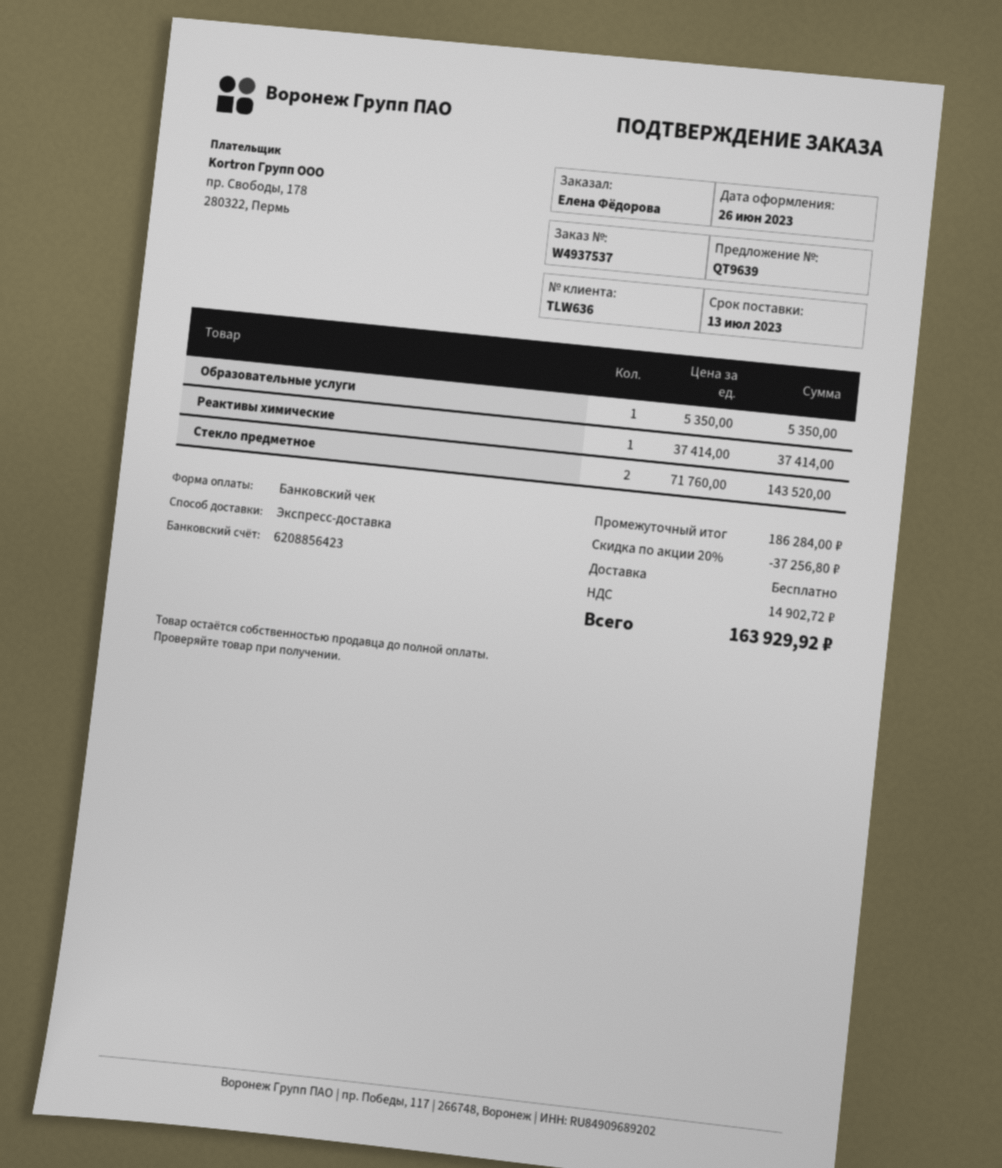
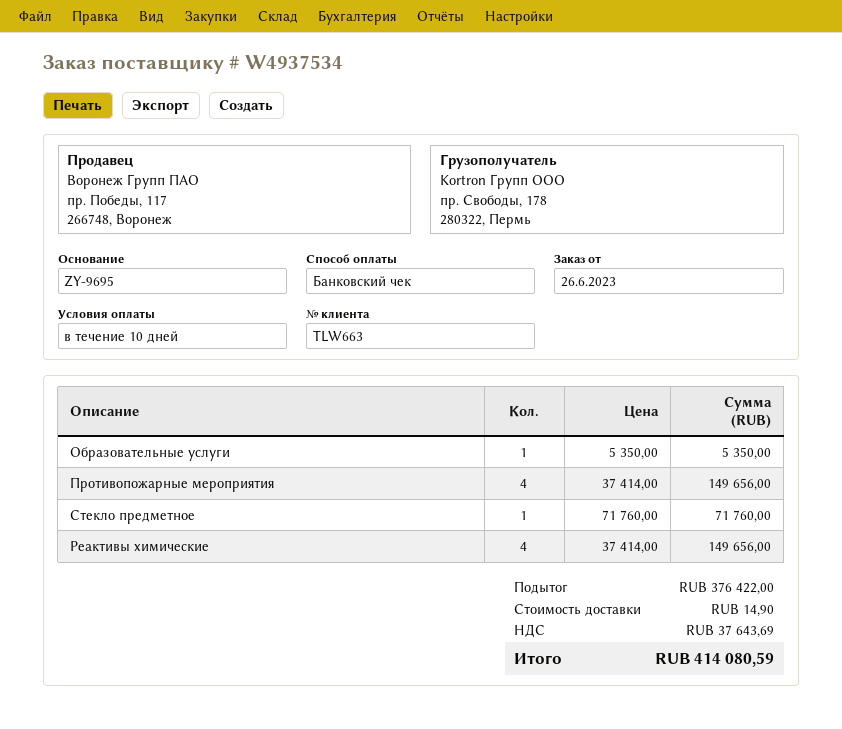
order number: W4937537 -> W4937534
customer number: TLW636 -> TLW663
Реактивы химические: 1 x 37414.00 = 37414.00 -> 4 x 37414.00 = 149656.00
Стекло предметное: 2 x 71760.00 = 143520.00 -> 1 x 71760.00 = 71760.00
Противопожарные мероприятия: none -> 4 x 37414.00 = 149656.00
subtotal: 186284.00 -> 376422.00
discount: 20% = 37256.80 -> none
shipping: 0.00 -> 14.90
tax: 14902.72 -> 37643.69
total: 163929.92 -> 414080.59

